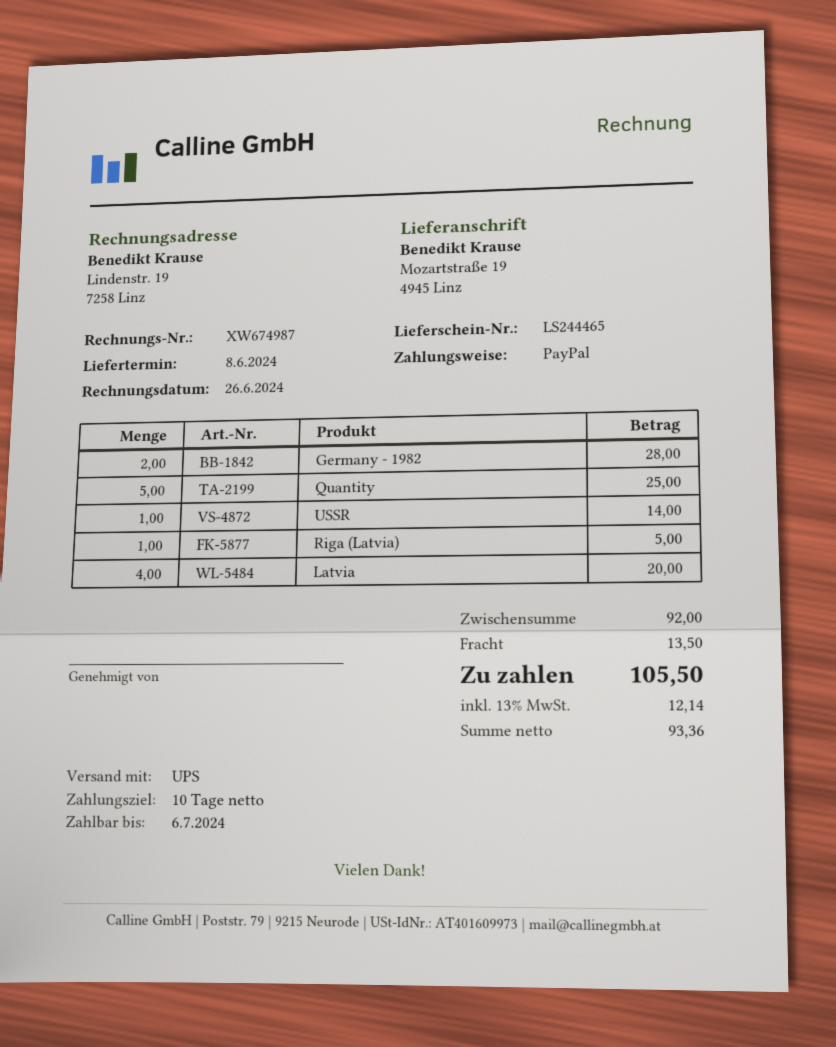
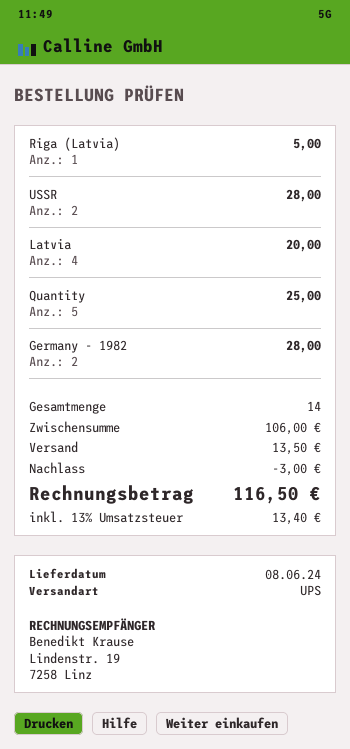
USSR: 1 for 14.00 -> 2 for 28.00
subtotal: 92.00 -> 106.00
discount: none -> 3.00
tax: 13% = 12.14 -> 13% = 13.40
total: 105.50 -> 116.50

